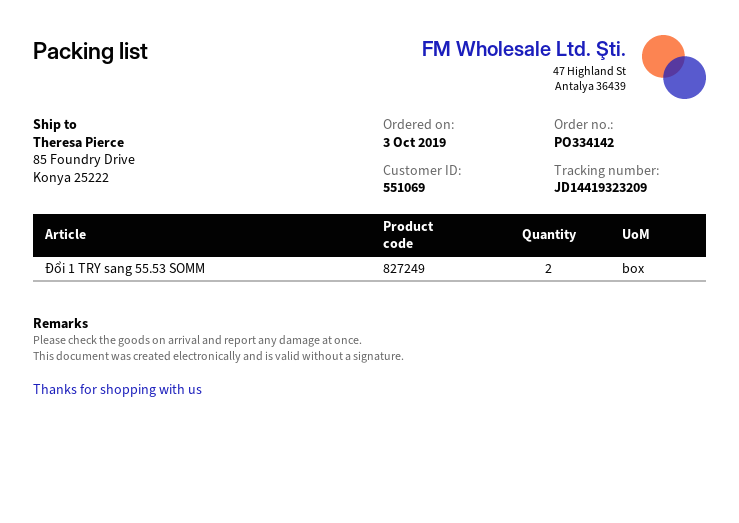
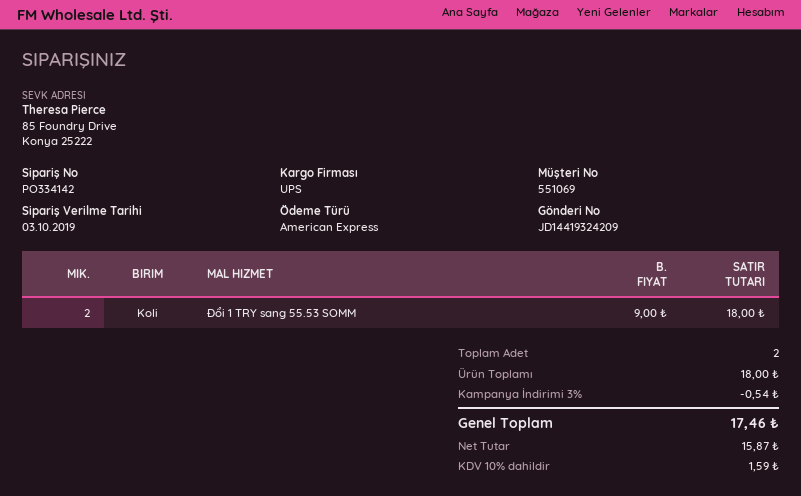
tracking number: JD14419323209 -> JD14419324209

